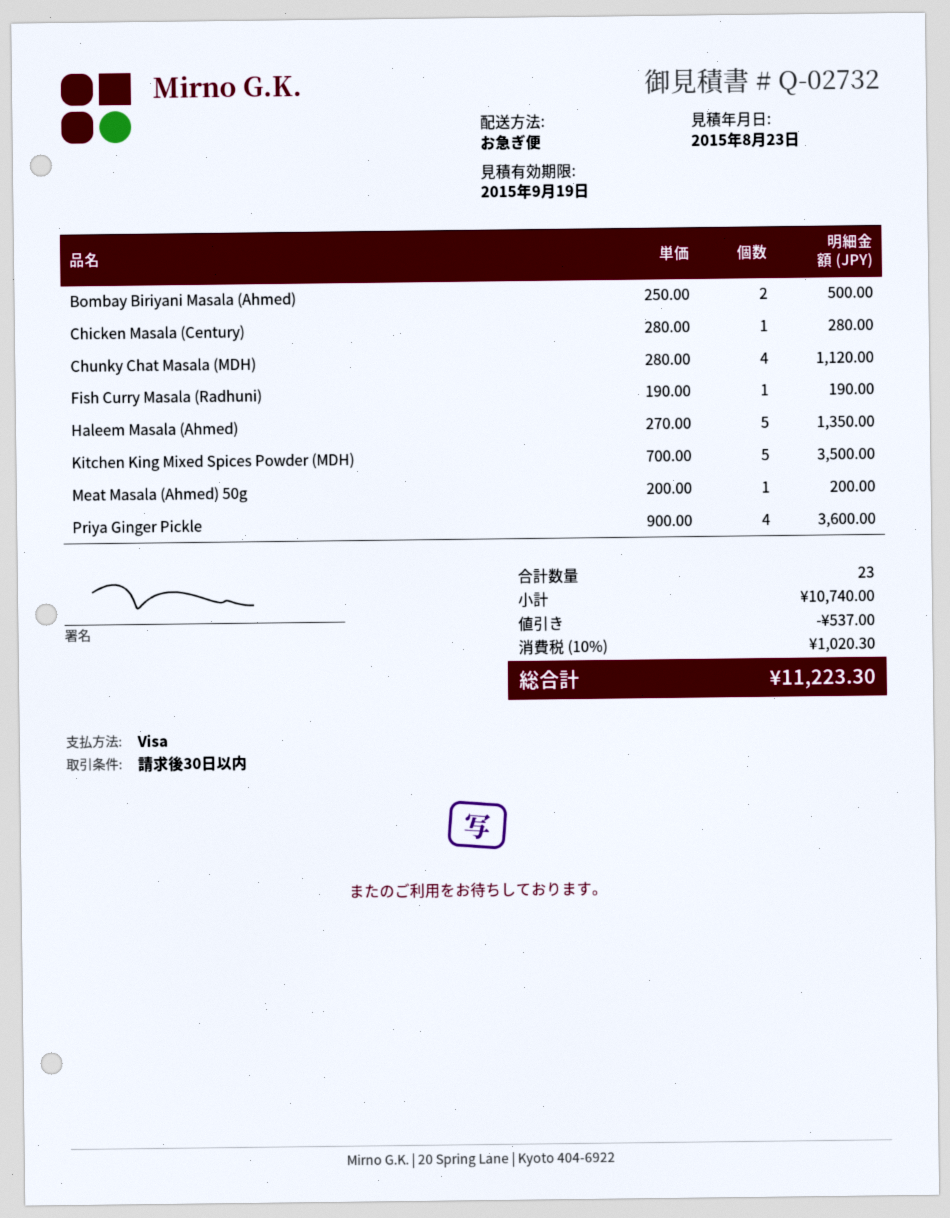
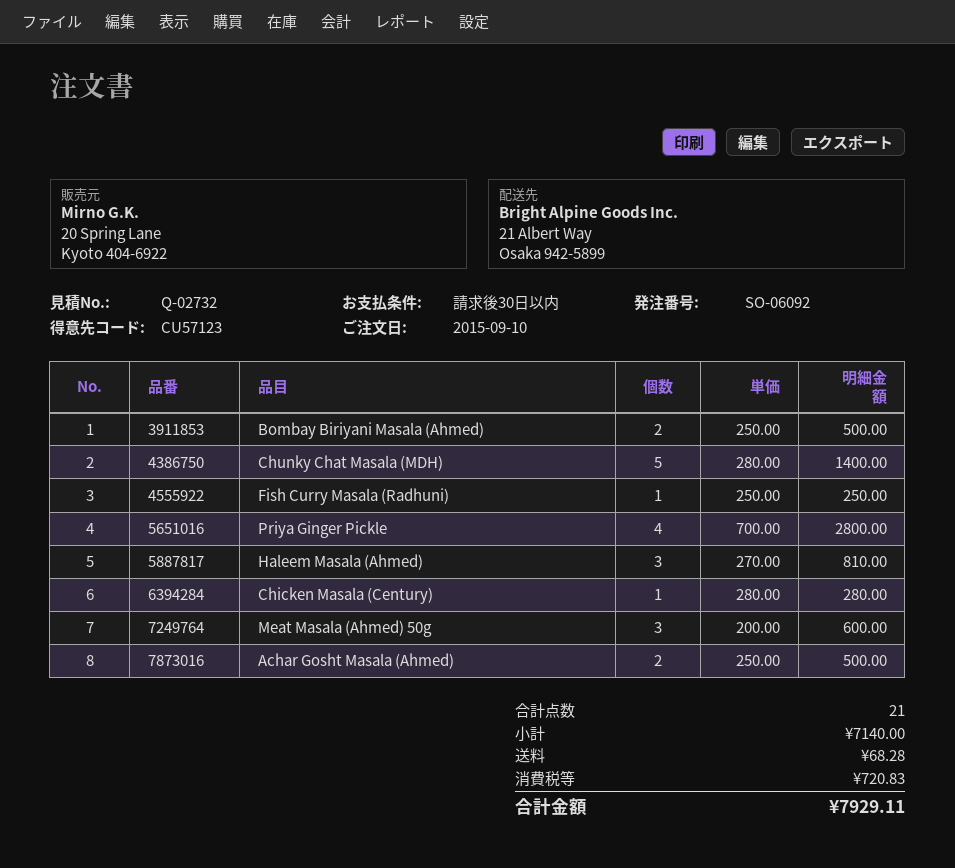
Chunky Chat Masala (MDH): 4 x 280.00 = 1120.00 -> 5 x 280.00 = 1400.00
Fish Curry Masala (Radhuni): 1 x 190.00 = 190.00 -> 1 x 250.00 = 250.00
Haleem Masala (Ahmed): 5 x 270.00 = 1350.00 -> 3 x 270.00 = 810.00
Kitchen King Mixed Spices Powder (MDH): 5 x 700.00 = 3500.00 -> none
Meat Masala (Ahmed) 50g: 1 x 200.00 = 200.00 -> 3 x 200.00 = 600.00
Priya Ginger Pickle: 4 x 900.00 = 3600.00 -> 4 x 700.00 = 2800.00
Achar Gosht Masala (Ahmed): none -> 2 x 250.00 = 500.00
total quantity: 23 -> 21
subtotal: 10740.00 -> 7140.00
discount: 537.00 -> none
shipping: none -> 68.28
tax: 1020.30 -> 720.83
total: 11223.30 -> 7929.11

